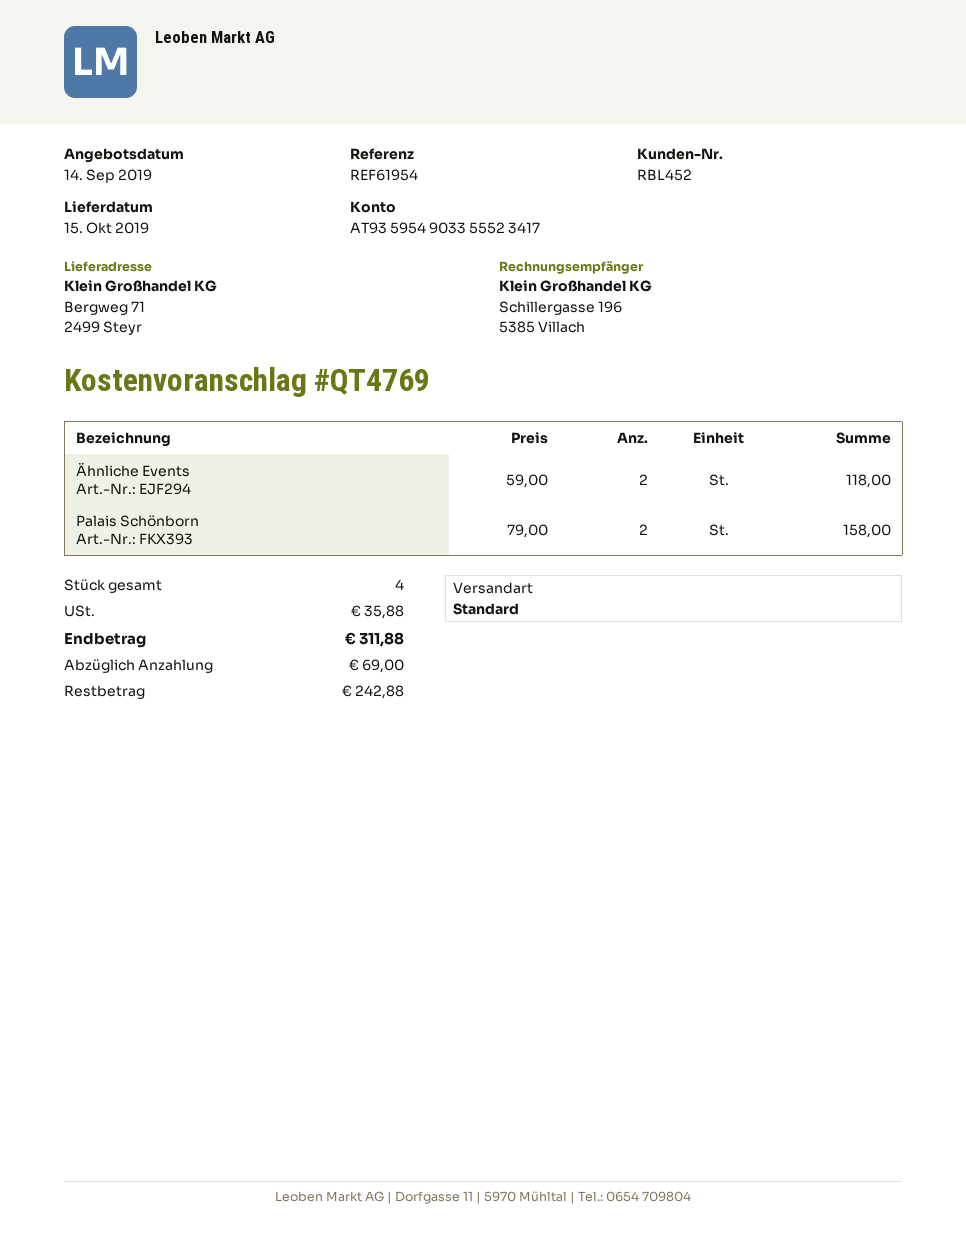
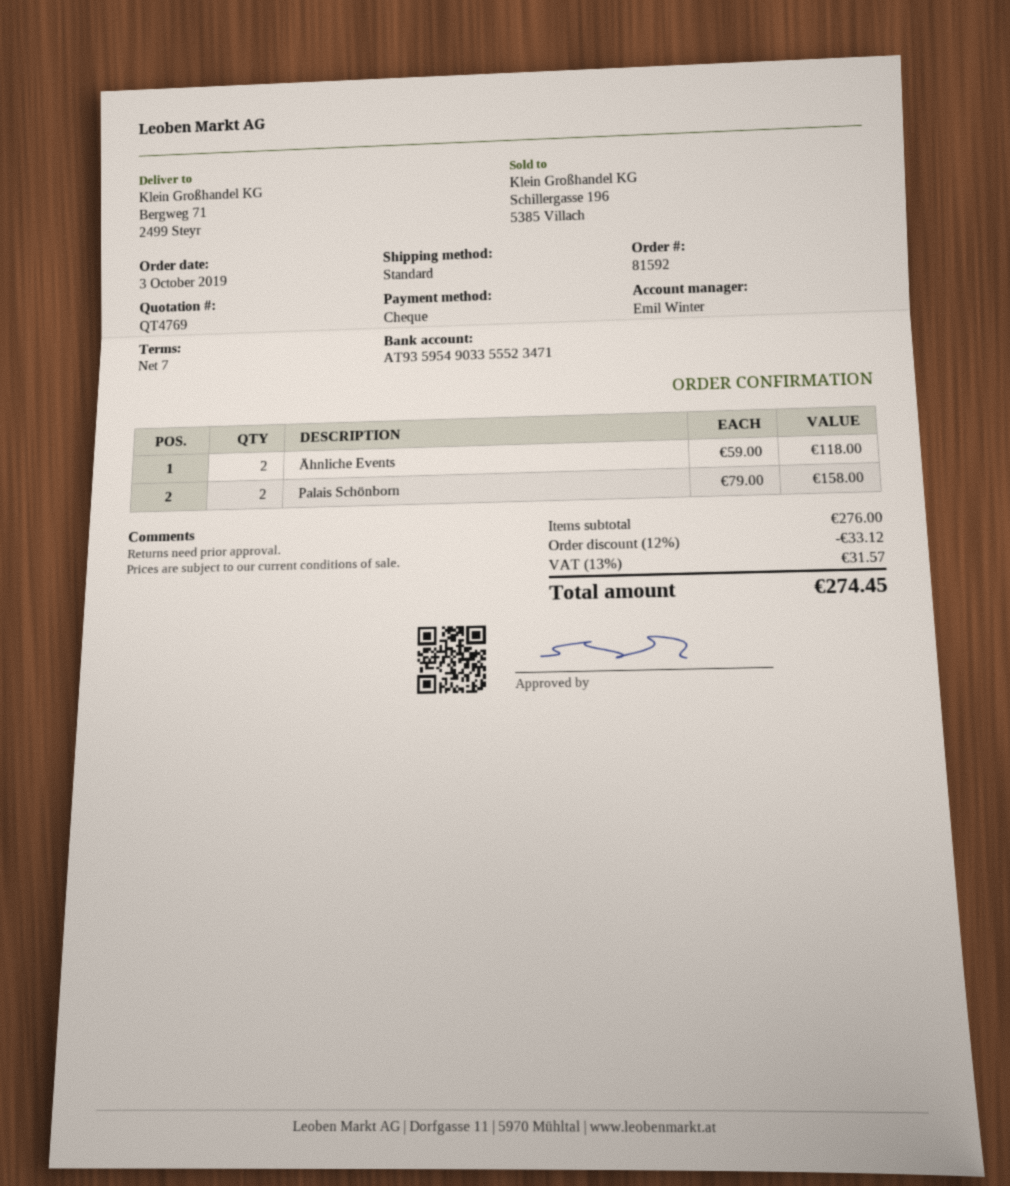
bank account: AT935954903355523417 -> AT935954903355523471
discount: none -> 12% = 33.12
tax: 35.88 -> 31.57
total: 311.88 -> 274.45

